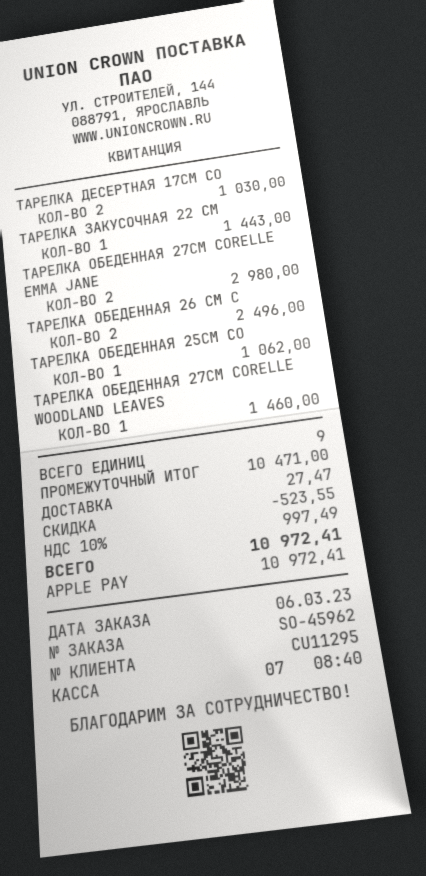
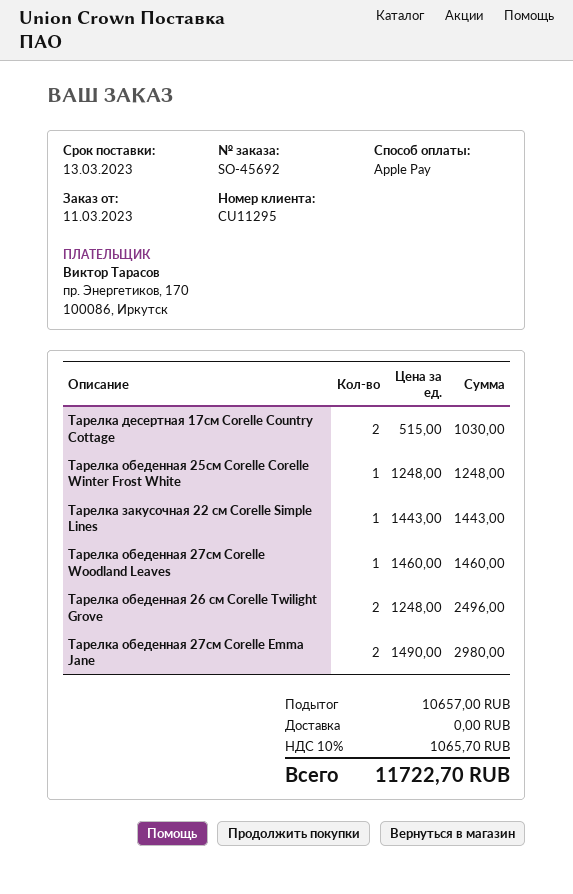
order number: SO-45962 -> SO-45692
order date: 2023-03-06 -> 2023-03-11
ТАРЕЛКА ОБЕДЕННАЯ 25СМ CO: 1 for 1062.00 -> 1 for 1248.00
subtotal: 10471.00 -> 10657.00
discount: 523.55 -> none
shipping: 27.47 -> 0.00
tax: 10% = 997.49 -> 10% = 1065.70
total: 10972.41 -> 11722.70

